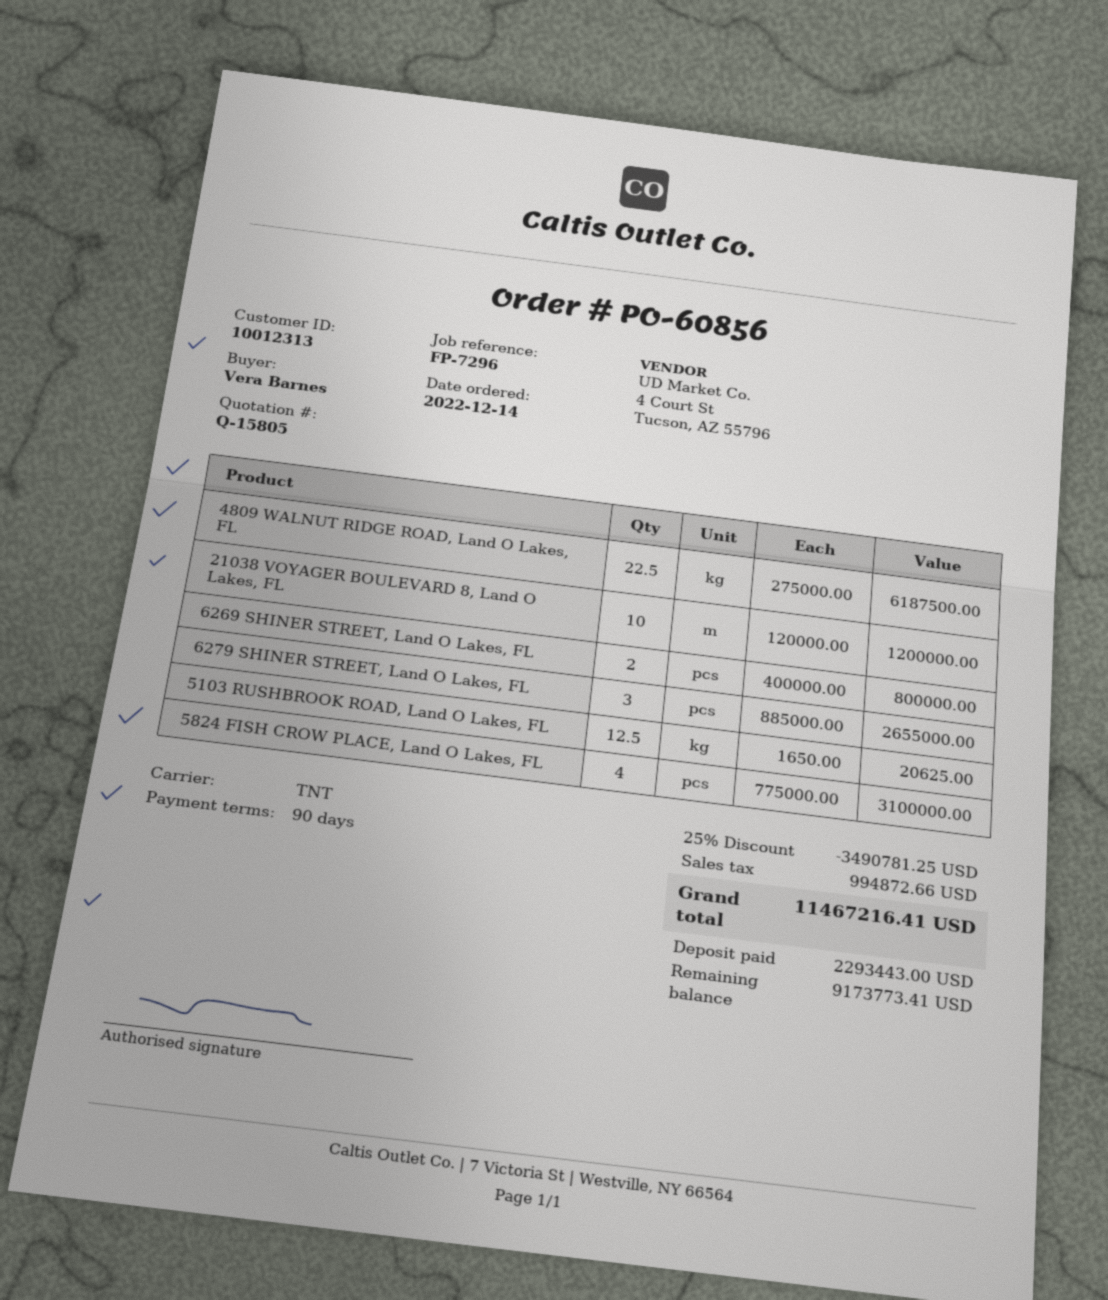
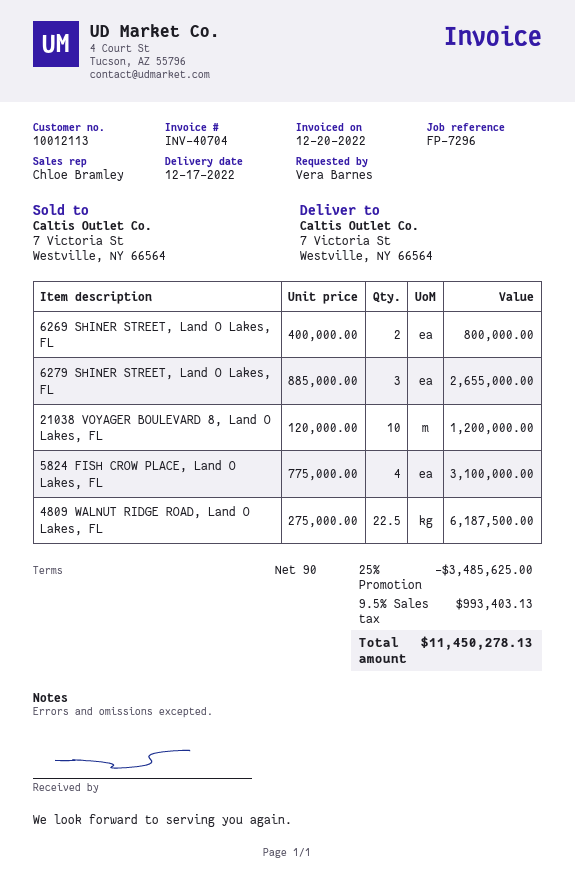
customer number: 10012313 -> 10012113
5103 RUSHBROOK ROAD, Land O Lakes, FL: 12.5 x 1650.00 = 20625.00 -> none
discount: 25% = 3490781.25 -> 25% = 3485625.00
tax: 994872.66 -> 993403.13
total: 11467216.41 -> 11450278.13

